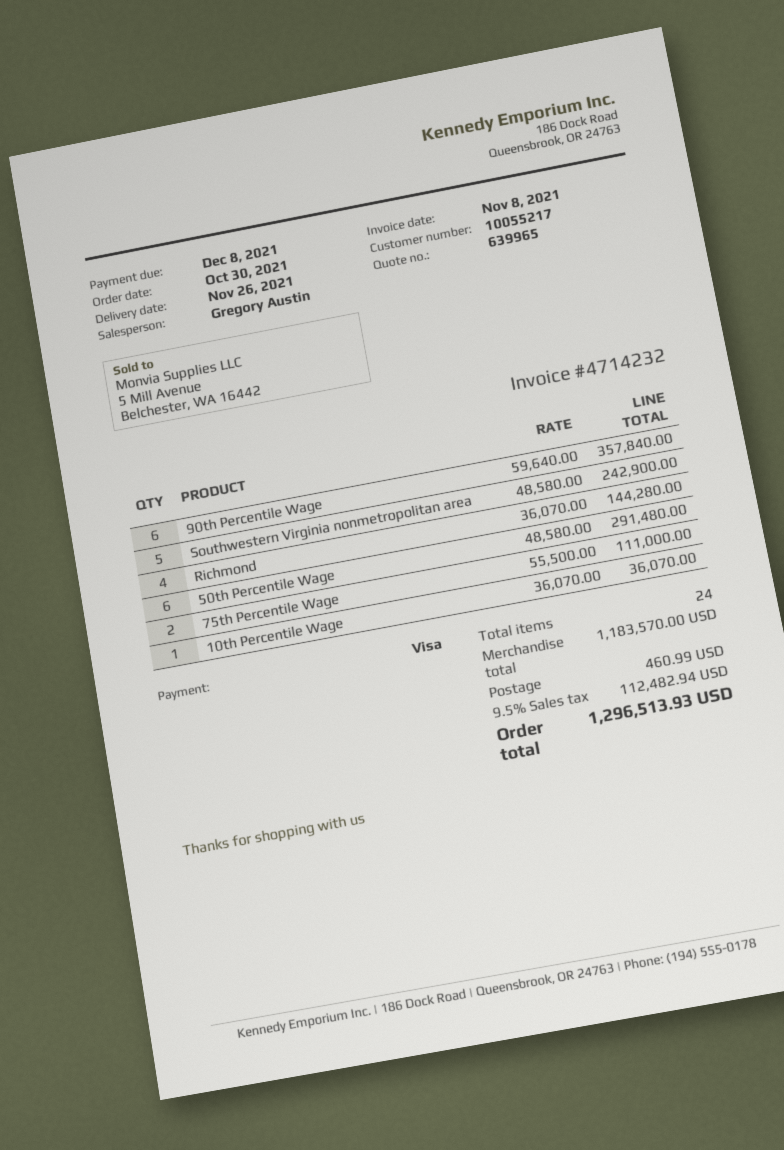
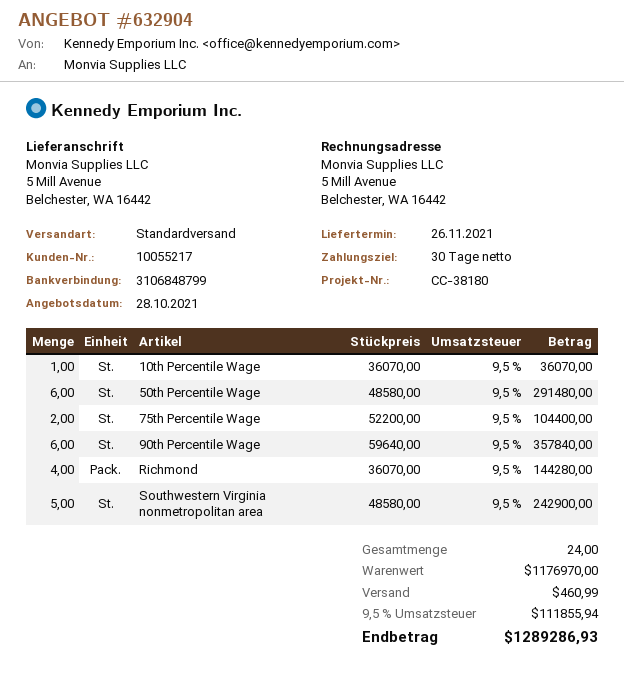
quote number: 639965 -> 632904
75th Percentile Wage: 2 x 55500.00 = 111000.00 -> 2 x 52200.00 = 104400.00
subtotal: 1183570.00 -> 1176970.00
tax: 9.5% = 112482.94 -> 9.5% = 111855.94
total: 1296513.93 -> 1289286.93

